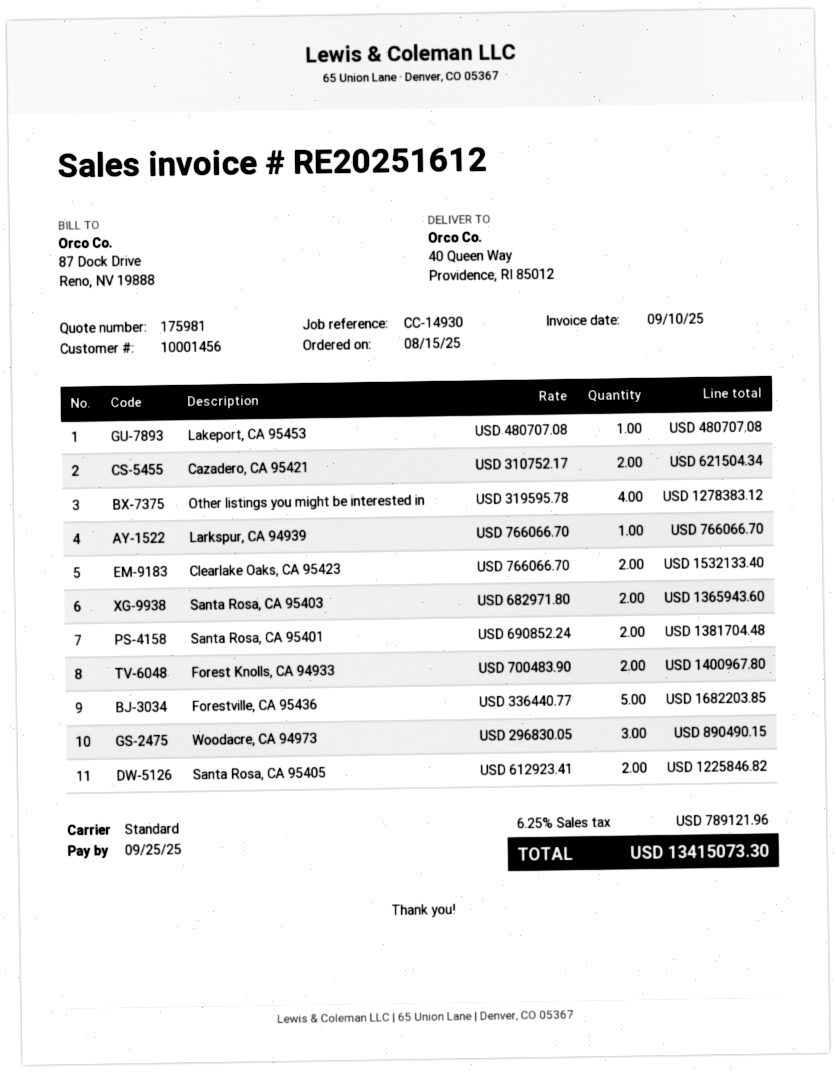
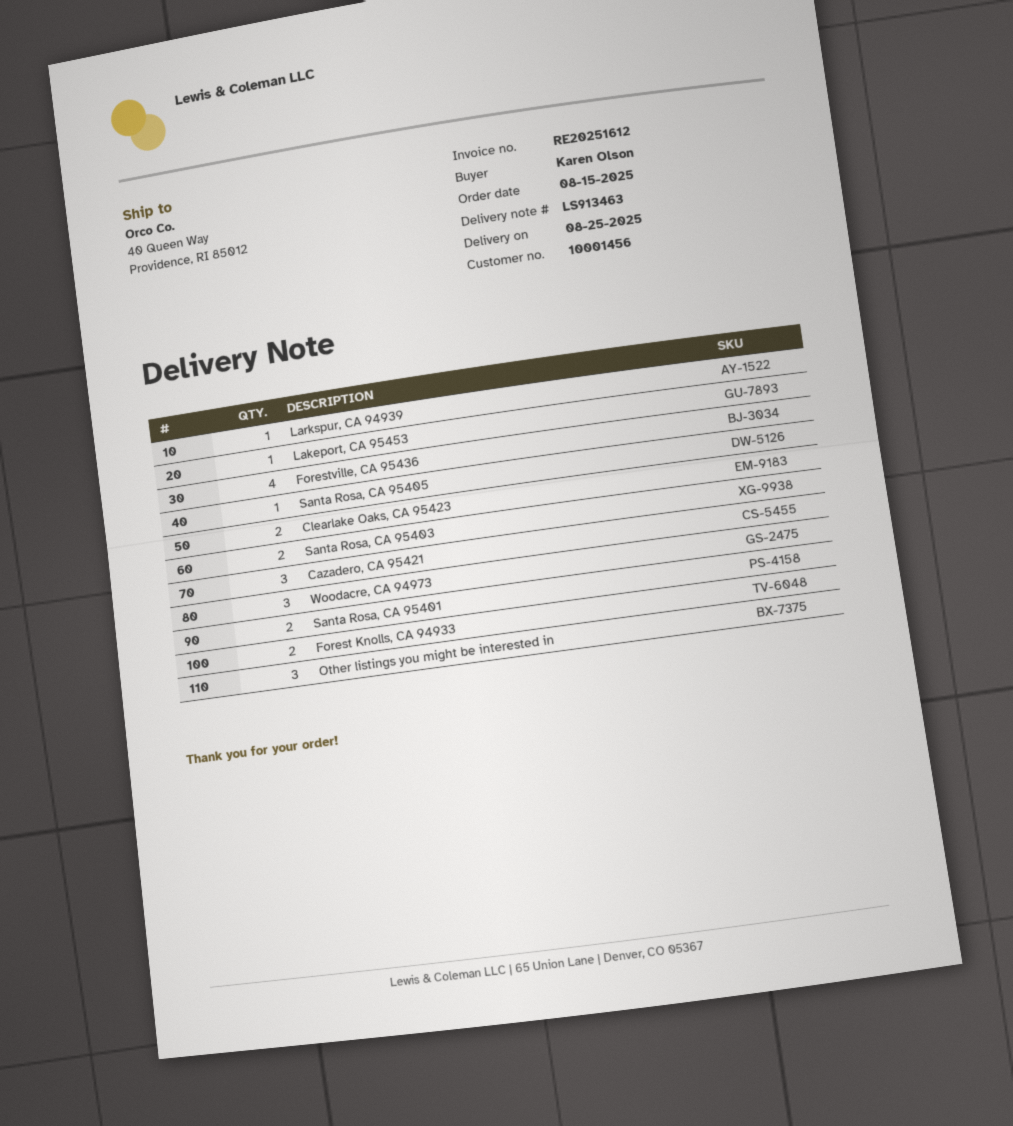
Cazadero, CA 95421: 2 -> 3
Other listings you might be interested in: 4 -> 3
Forestville, CA 95436: 5 -> 4
Santa Rosa, CA 95405: 2 -> 1

